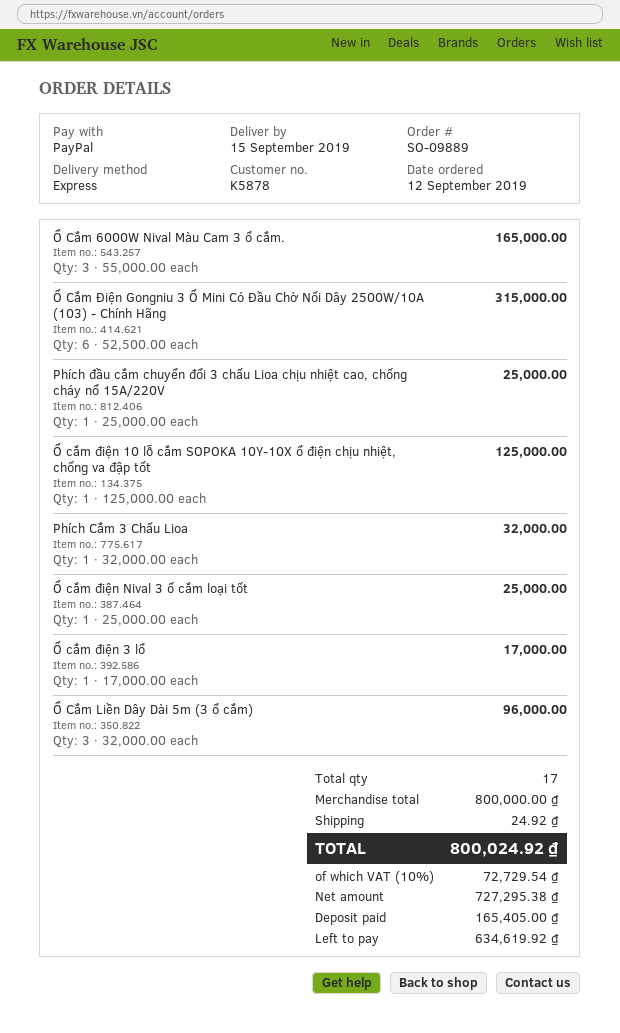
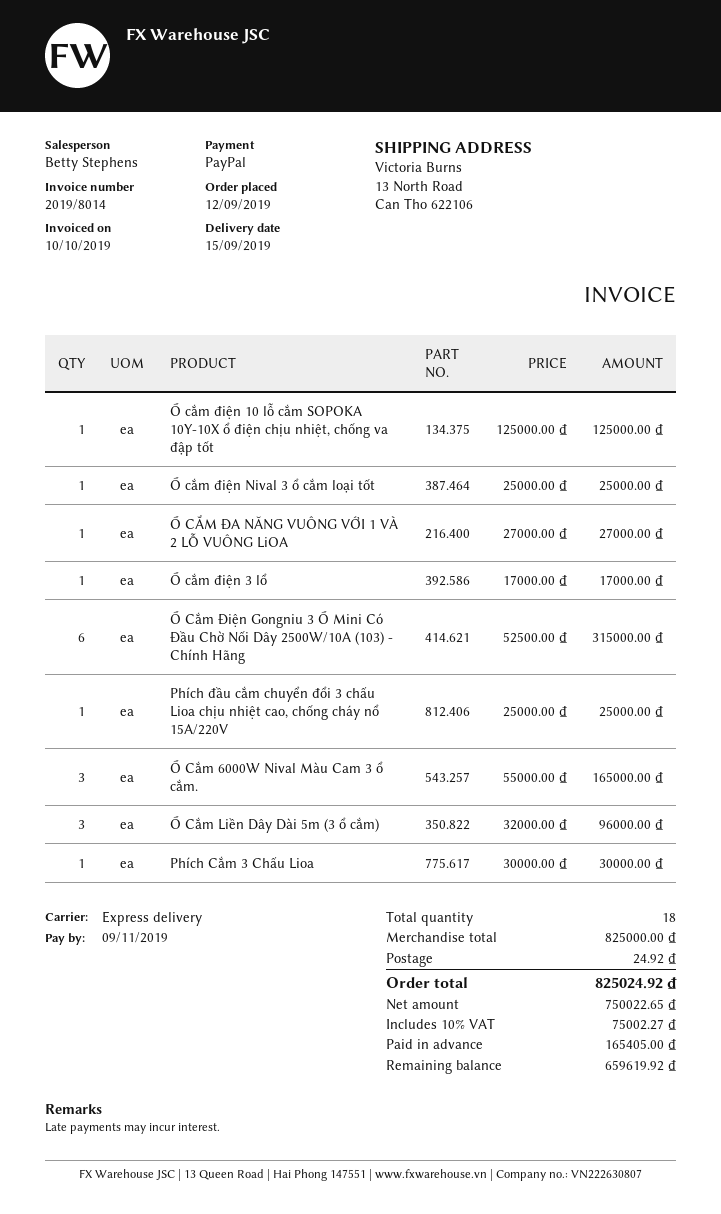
Phích Cắm 3 Chấu Lioa: 1 x 32000.00 = 32000.00 -> 1 x 30000.00 = 30000.00
Ổ CẮM ĐA NĂNG VUÔNG VỚI 1 VÀ 2 LỖ VUÔNG LiOA: none -> 1 x 27000.00 = 27000.00
total quantity: 17 -> 18
subtotal: 800000.00 -> 825000.00
net: 727295.38 -> 750022.65
tax: 10% = 72729.54 -> 10% = 75002.27
total: 800024.92 -> 825024.92
balance: 634619.92 -> 659619.92

